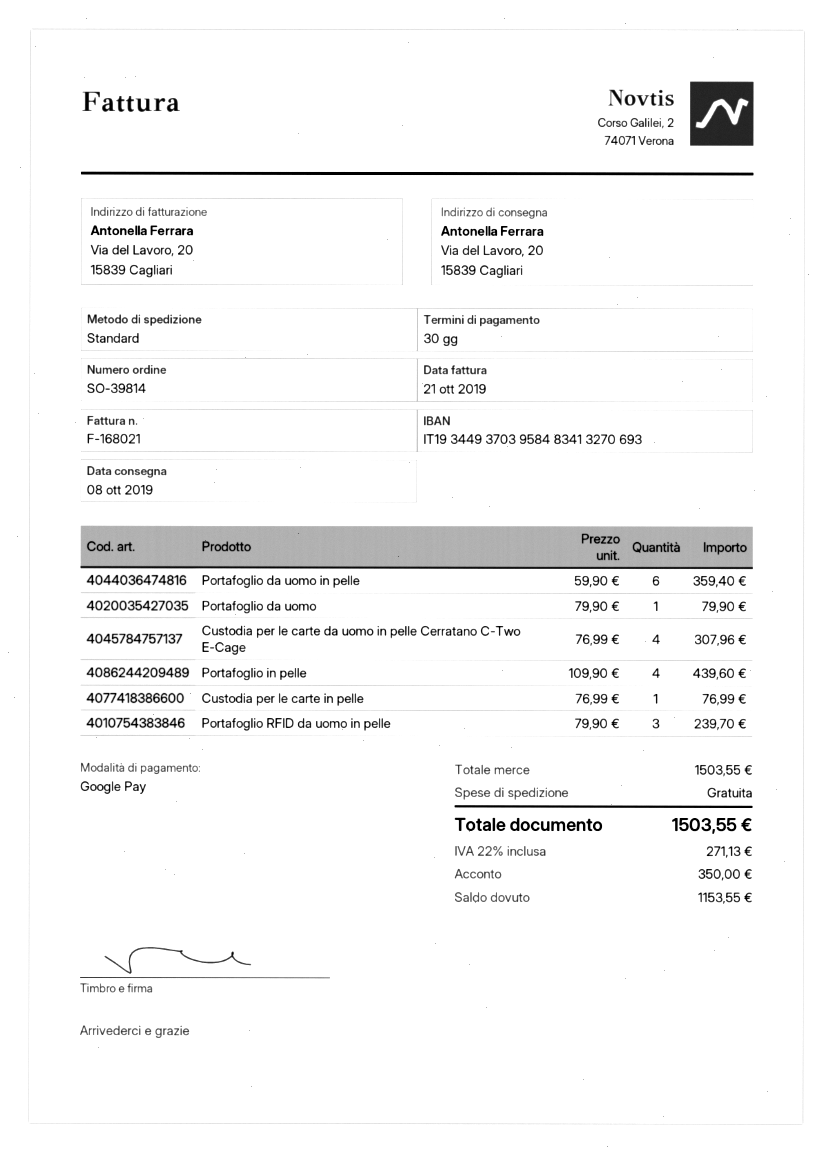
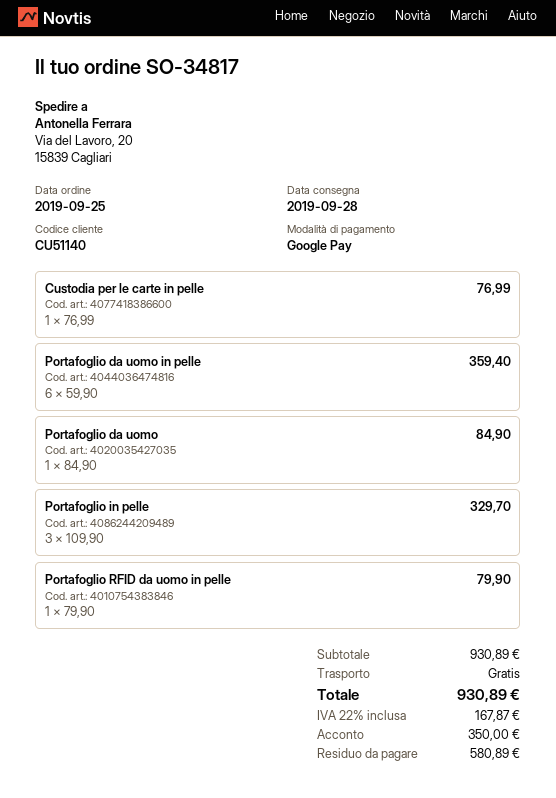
order number: SO-39814 -> SO-34817
delivery date: 2019-10-08 -> 2019-09-28
Portafoglio da uomo: 1 x 79.90 = 79.90 -> 1 x 84.90 = 84.90
Custodia per le carte da uomo in pelle Cerratano C-Two E-Cage: 4 x 76.99 = 307.96 -> none
Portafoglio in pelle: 4 x 109.90 = 439.60 -> 3 x 109.90 = 329.70
Portafoglio RFID da uomo in pelle: 3 x 79.90 = 239.70 -> 1 x 79.90 = 79.90
subtotal: 1503.55 -> 930.89
tax: 22% = 271.13 -> 22% = 167.87
total: 1503.55 -> 930.89
balance: 1153.55 -> 580.89

